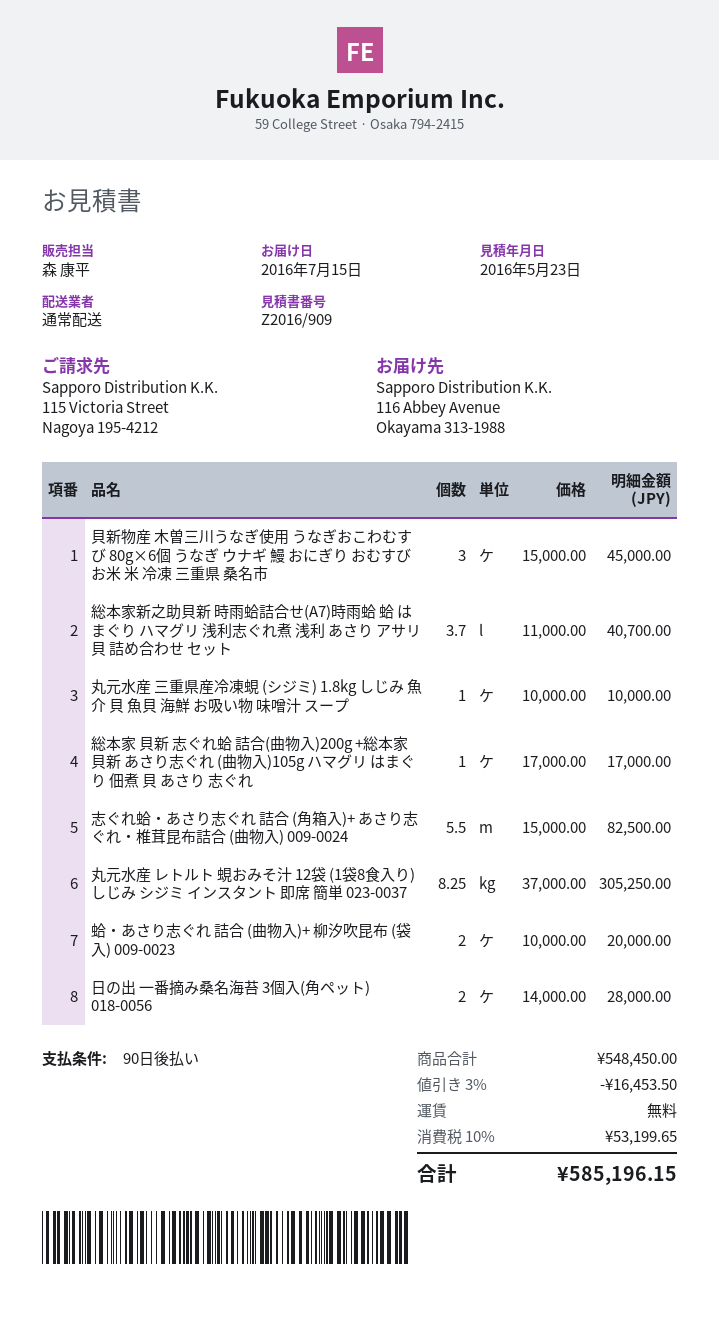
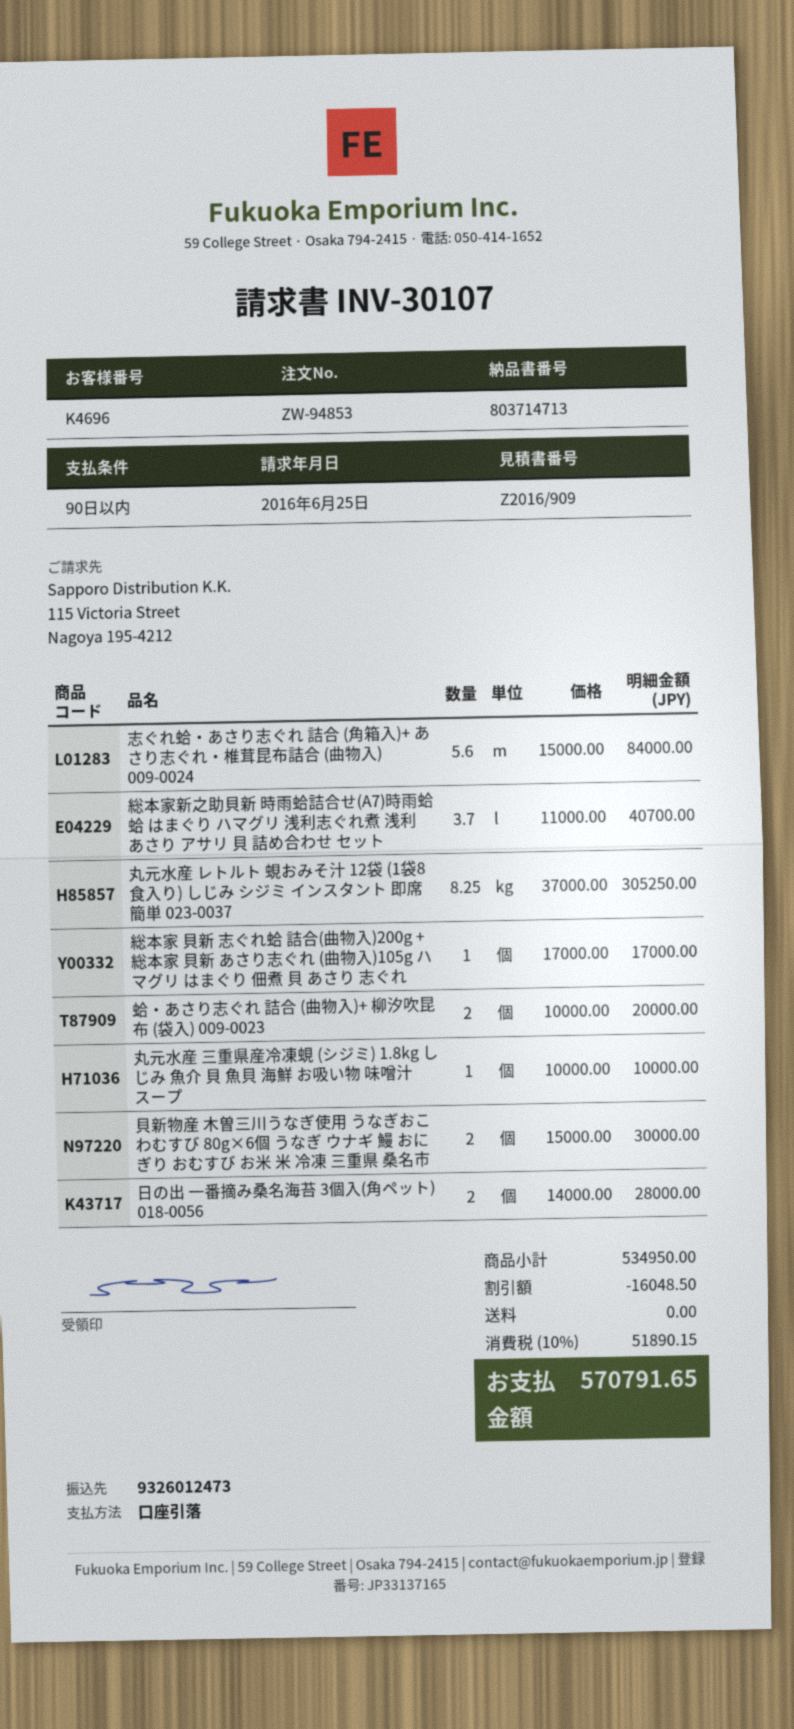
貝新物産 木曽三川うなぎ使用 うなぎおこわむすび 80g×6個 うなぎ ウナギ 鰻 おにぎり おむすび お米 米 冷凍 三重県 桑名市: 3 x 15000.00 = 45000.00 -> 2 x 15000.00 = 30000.00
志ぐれ蛤・あさり志ぐれ 詰合 (角箱入)+ あさり志ぐれ・椎茸昆布詰合 (曲物入) 009-0024: 5.5 x 15000.00 = 82500.00 -> 5.6 x 15000.00 = 84000.00
subtotal: 548450.00 -> 534950.00
discount: 16453.50 -> 16048.50
tax: 10% = 53199.65 -> 10% = 51890.15
total: 585196.15 -> 570791.65

